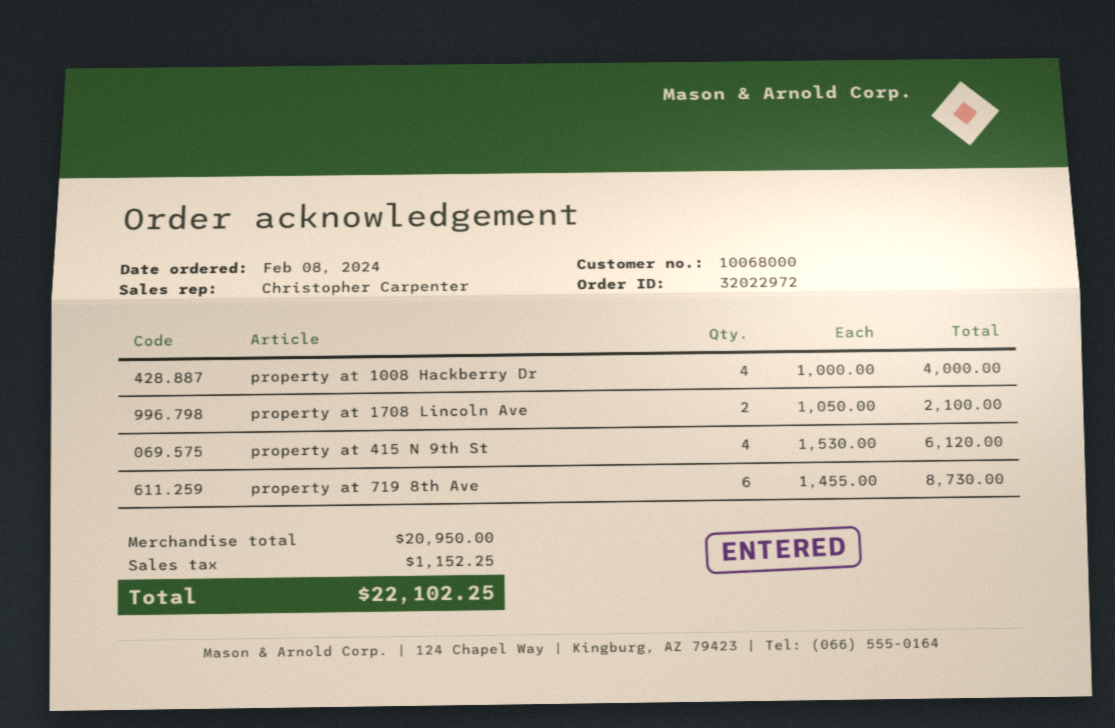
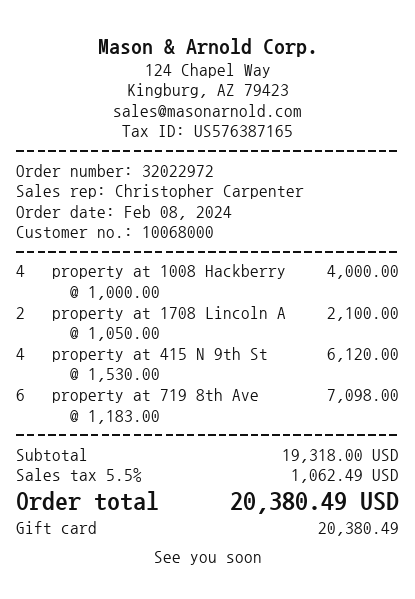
property at 719 8th Ave: 6 x 1455.00 = 8730.00 -> 6 x 1183.00 = 7098.00
subtotal: 20950.00 -> 19318.00
tax: 1152.25 -> 1062.49
total: 22102.25 -> 20380.49

